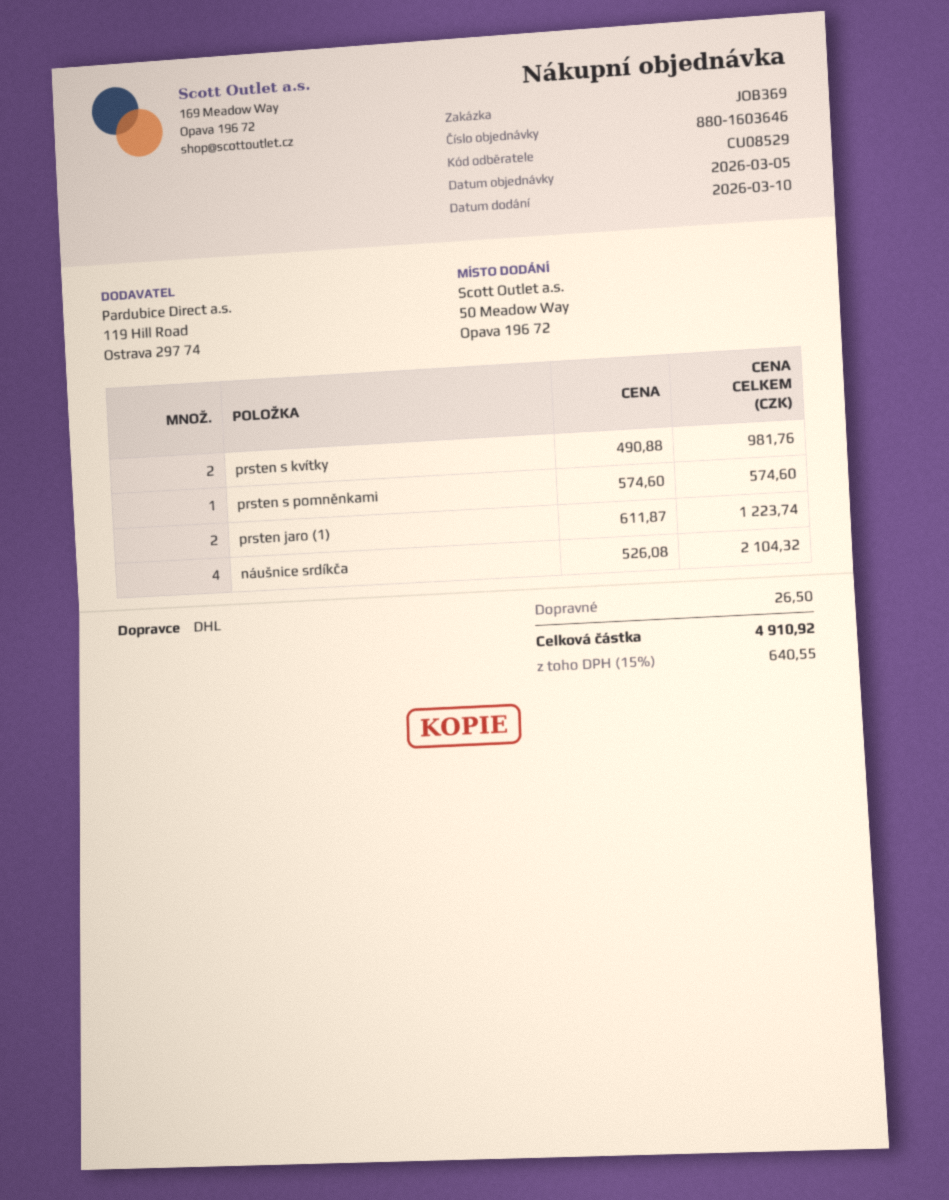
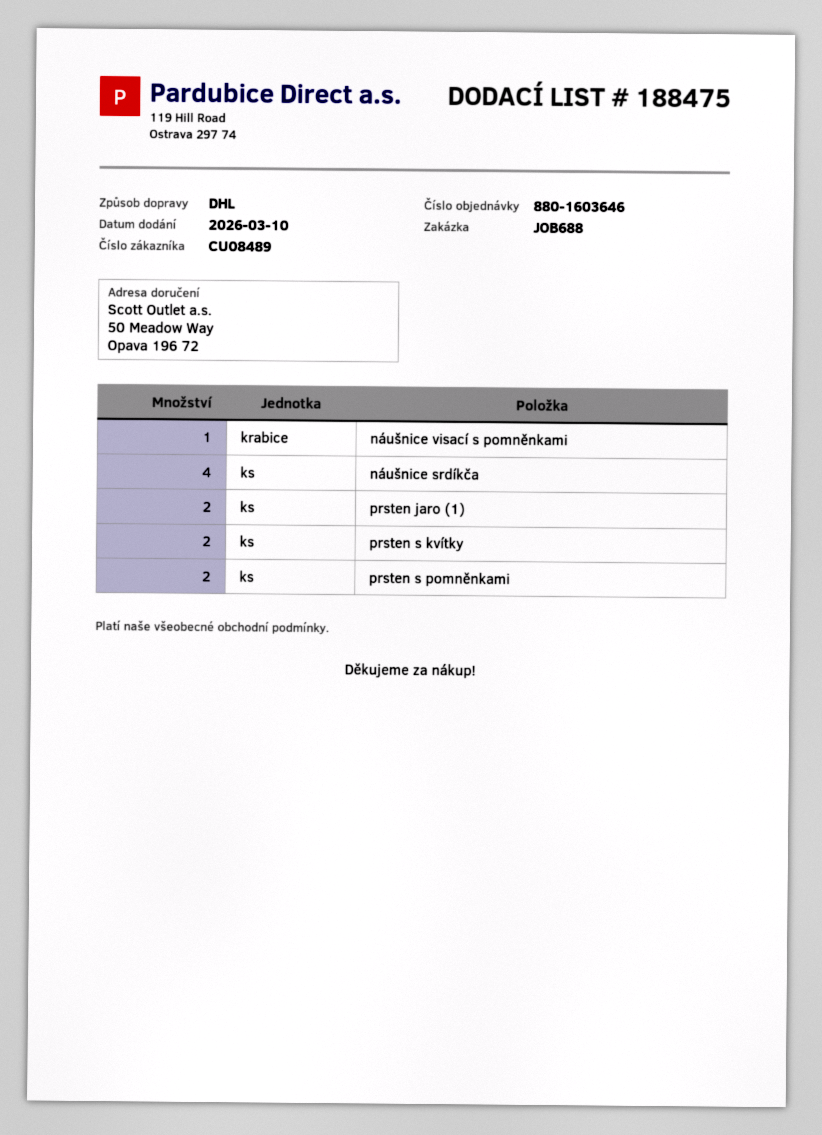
customer number: CU08529 -> CU08489
reference: JOB369 -> JOB688
prsten s pomněnkami: 1 -> 2
náušnice visací s pomněnkami: none -> 1

